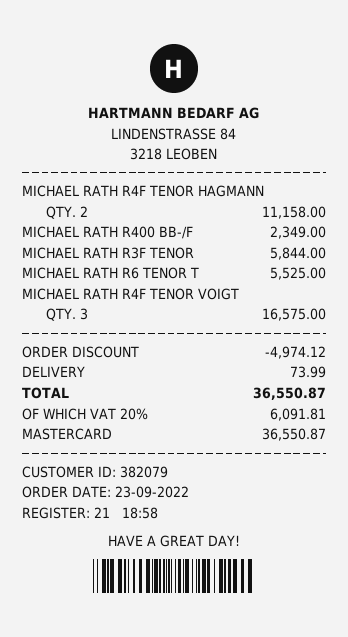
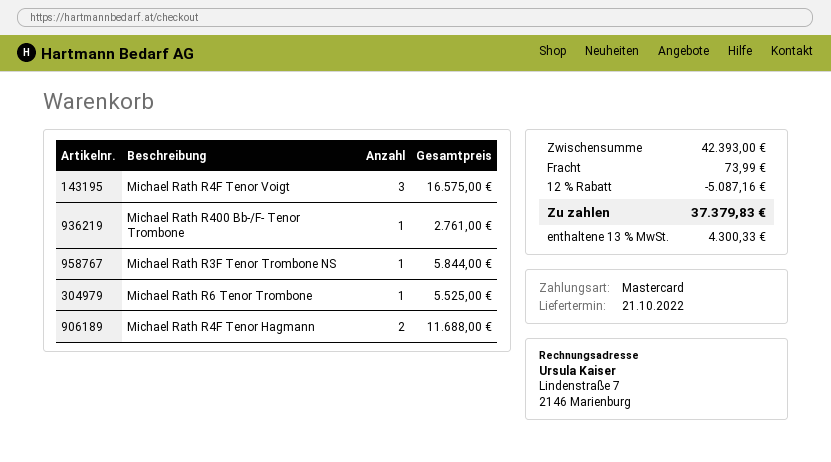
MICHAEL RATH R4F TENOR HAGMANN: 2 for 11158.00 -> 2 for 11688.00
MICHAEL RATH R400 BB-/F: 1 for 2349.00 -> 1 for 2761.00
discount: 4974.12 -> 5087.16
tax: 20% = 6091.81 -> 13% = 4300.33
total: 36550.87 -> 37379.83

